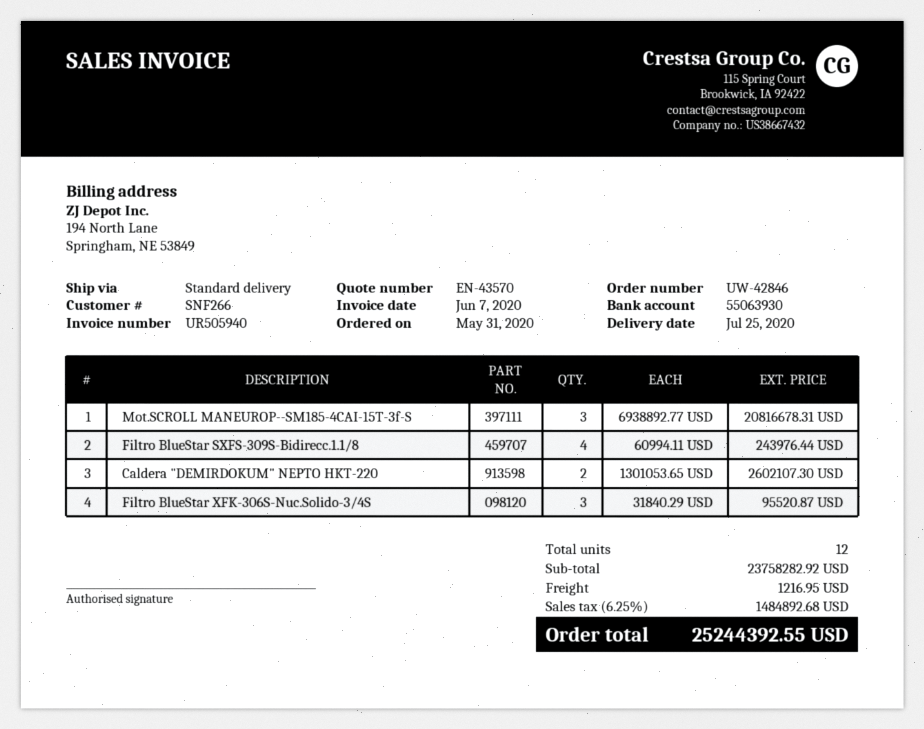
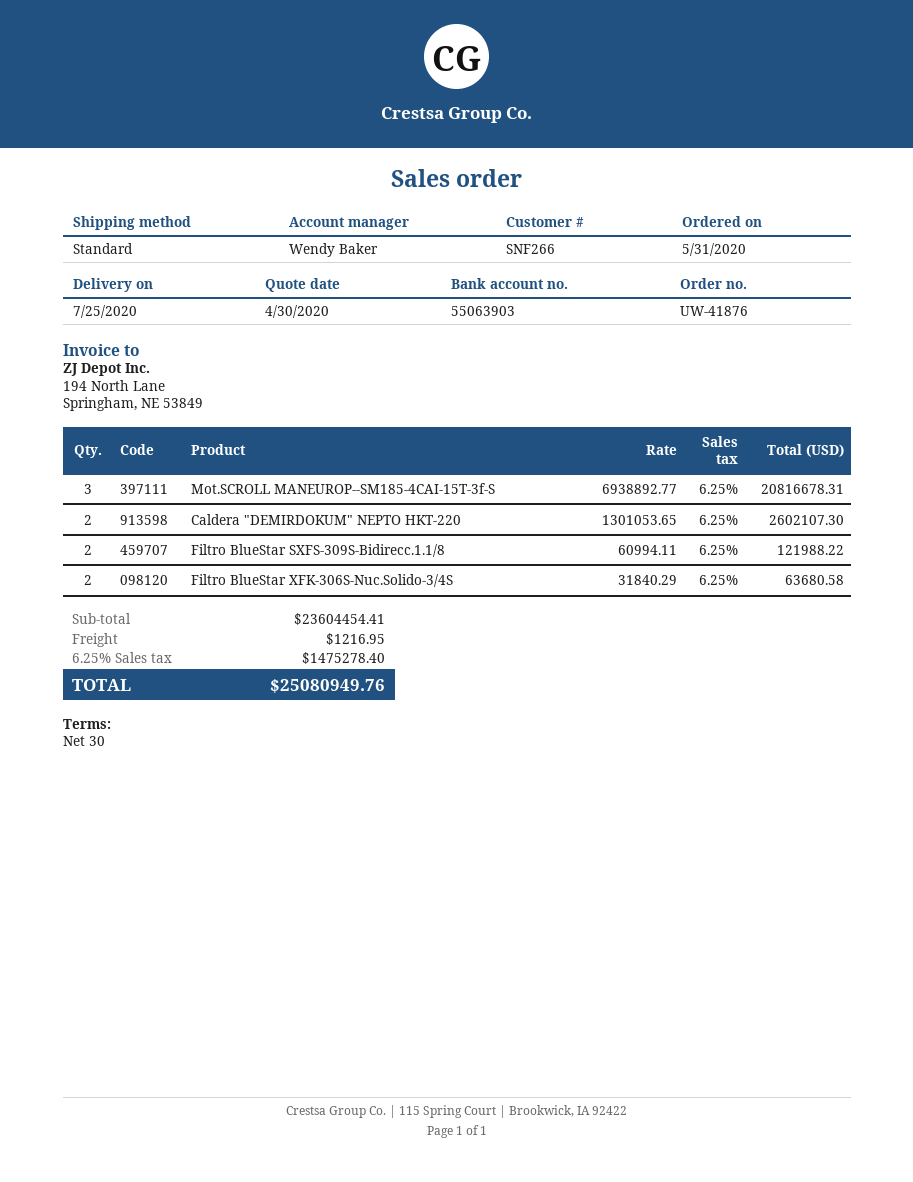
order number: UW-42846 -> UW-41876
bank account: 55063930 -> 55063903
Filtro BlueStar SXFS-309S-Bidirecc.1.1/8: 4 x 60994.11 = 243976.44 -> 2 x 60994.11 = 121988.22
Filtro BlueStar XFK-306S-Nuc.Solido-3/4S: 3 x 31840.29 = 95520.87 -> 2 x 31840.29 = 63680.58
subtotal: 23758282.92 -> 23604454.41
tax: 6.25% = 1484892.68 -> 6.25% = 1475278.40
total: 25244392.55 -> 25080949.76

